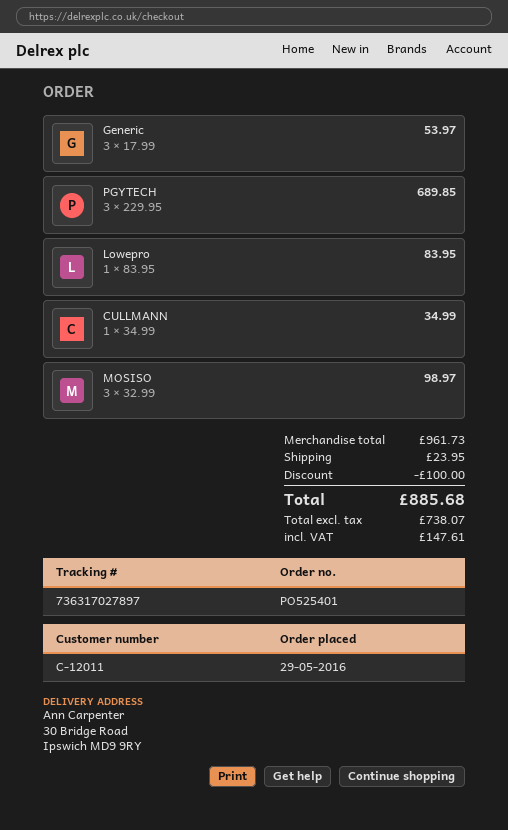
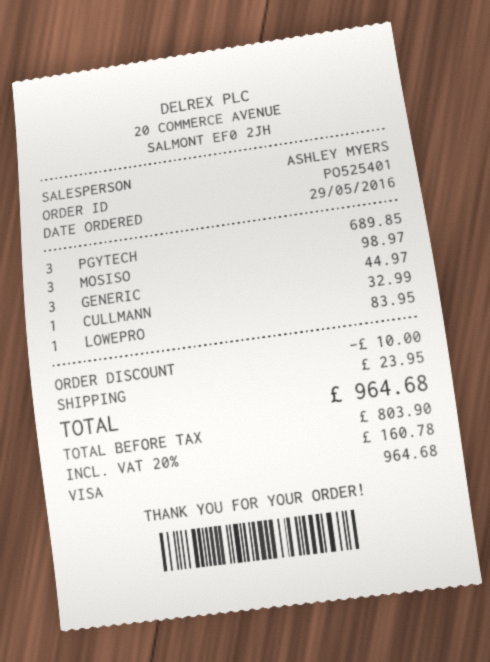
Generic: 3 for 53.97 -> 3 for 44.97
CULLMANN: 1 for 34.99 -> 1 for 32.99
discount: 100.00 -> 10.00
net: 738.07 -> 803.90
tax: 147.61 -> 160.78
total: 885.68 -> 964.68

